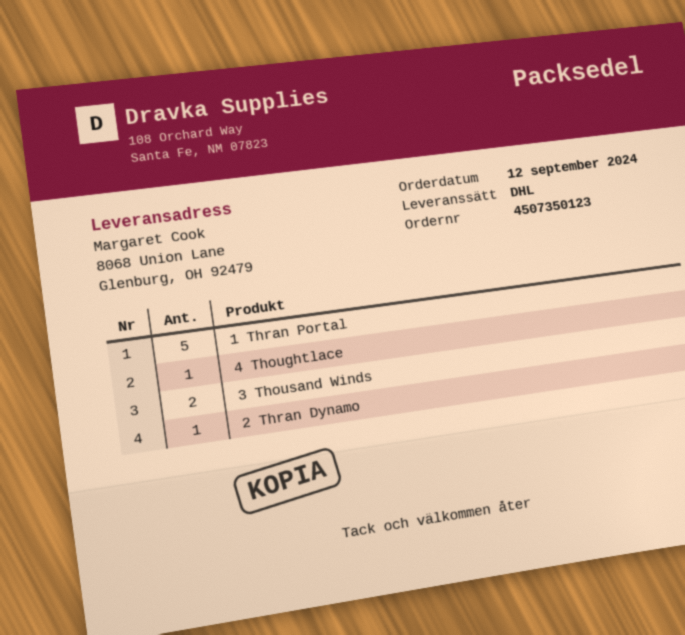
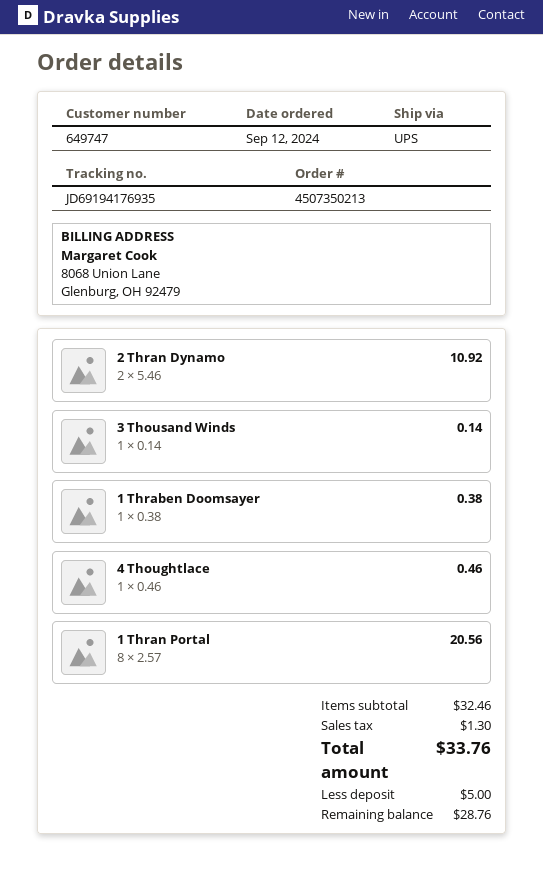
order number: 4507350123 -> 4507350213
shipping method: DHL -> UPS
1 Thran Portal: 5 -> 8
3 Thousand Winds: 2 -> 1
2 Thran Dynamo: 1 -> 2
1 Thraben Doomsayer: none -> 1

